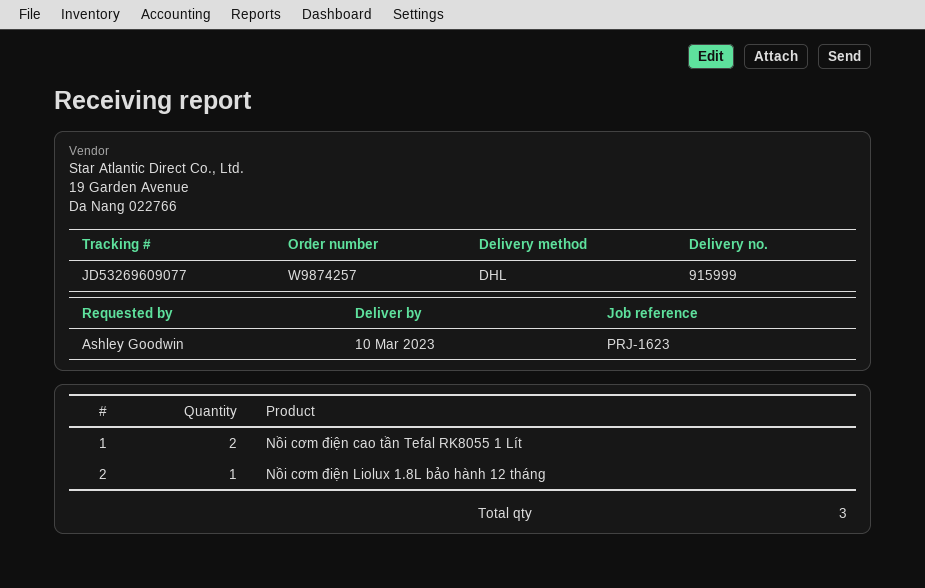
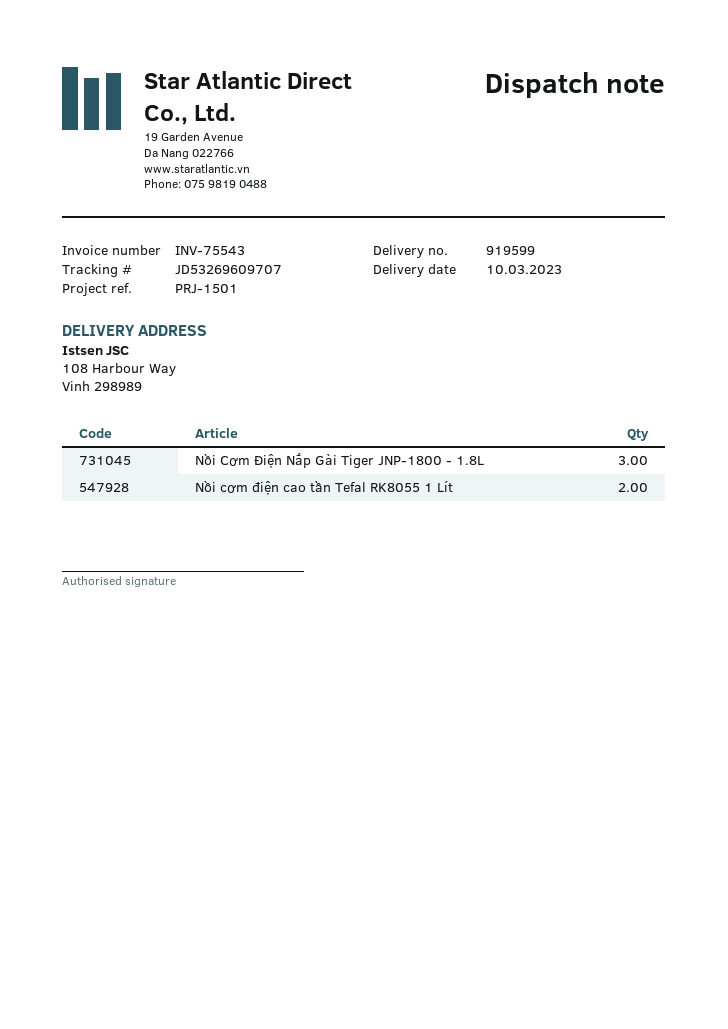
delivery note number: 915999 -> 919599
reference: PRJ-1623 -> PRJ-1501
tracking number: JD53269609077 -> JD53269609707
Nồi cơm điện Liolux 1.8L bảo hành 12 tháng: 1 -> none
Nồi Cơm Điện Nắp Gài Tiger JNP-1800 - 1.8L: none -> 3

